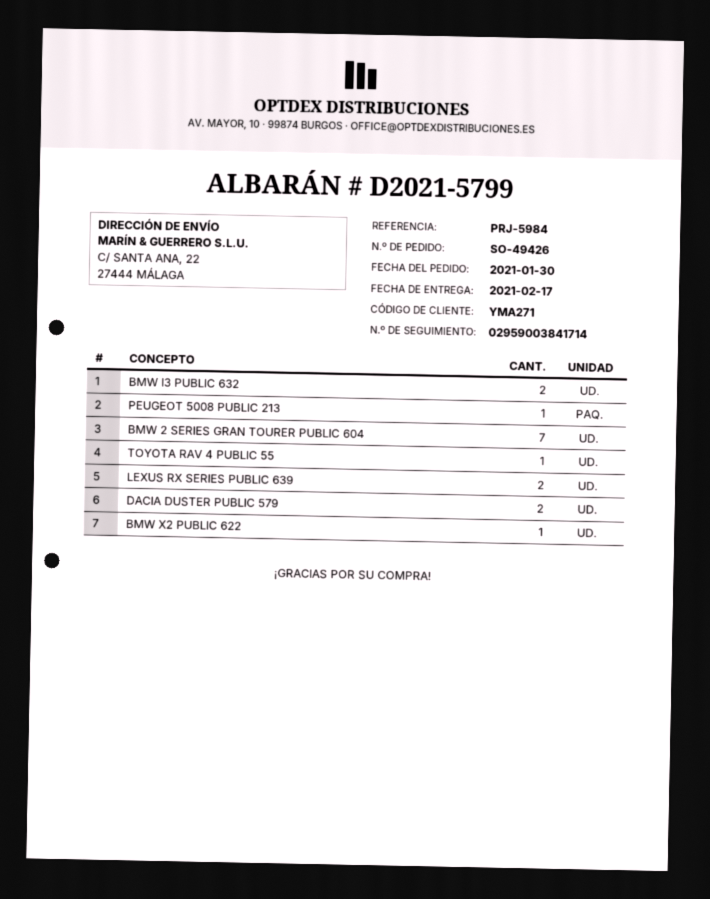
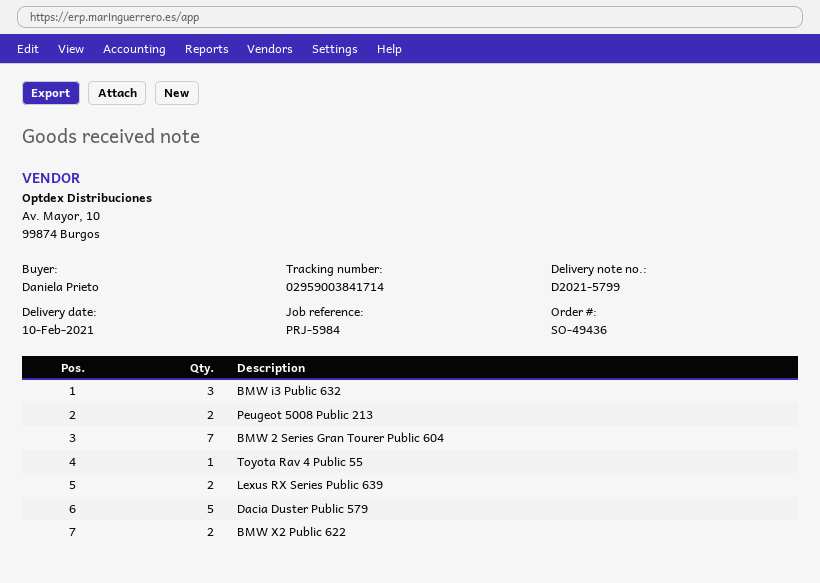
order number: SO-49426 -> SO-49436
delivery date: 2021-02-17 -> 2021-02-10
BMW I3 PUBLIC 632: 2 -> 3
PEUGEOT 5008 PUBLIC 213: 1 -> 2
DACIA DUSTER PUBLIC 579: 2 -> 5
BMW X2 PUBLIC 622: 1 -> 2

